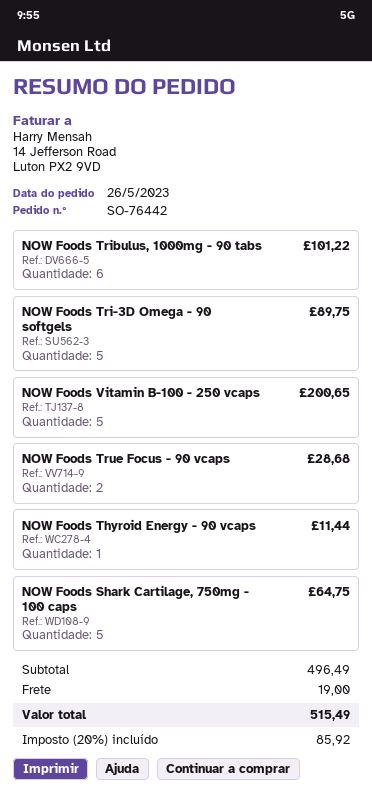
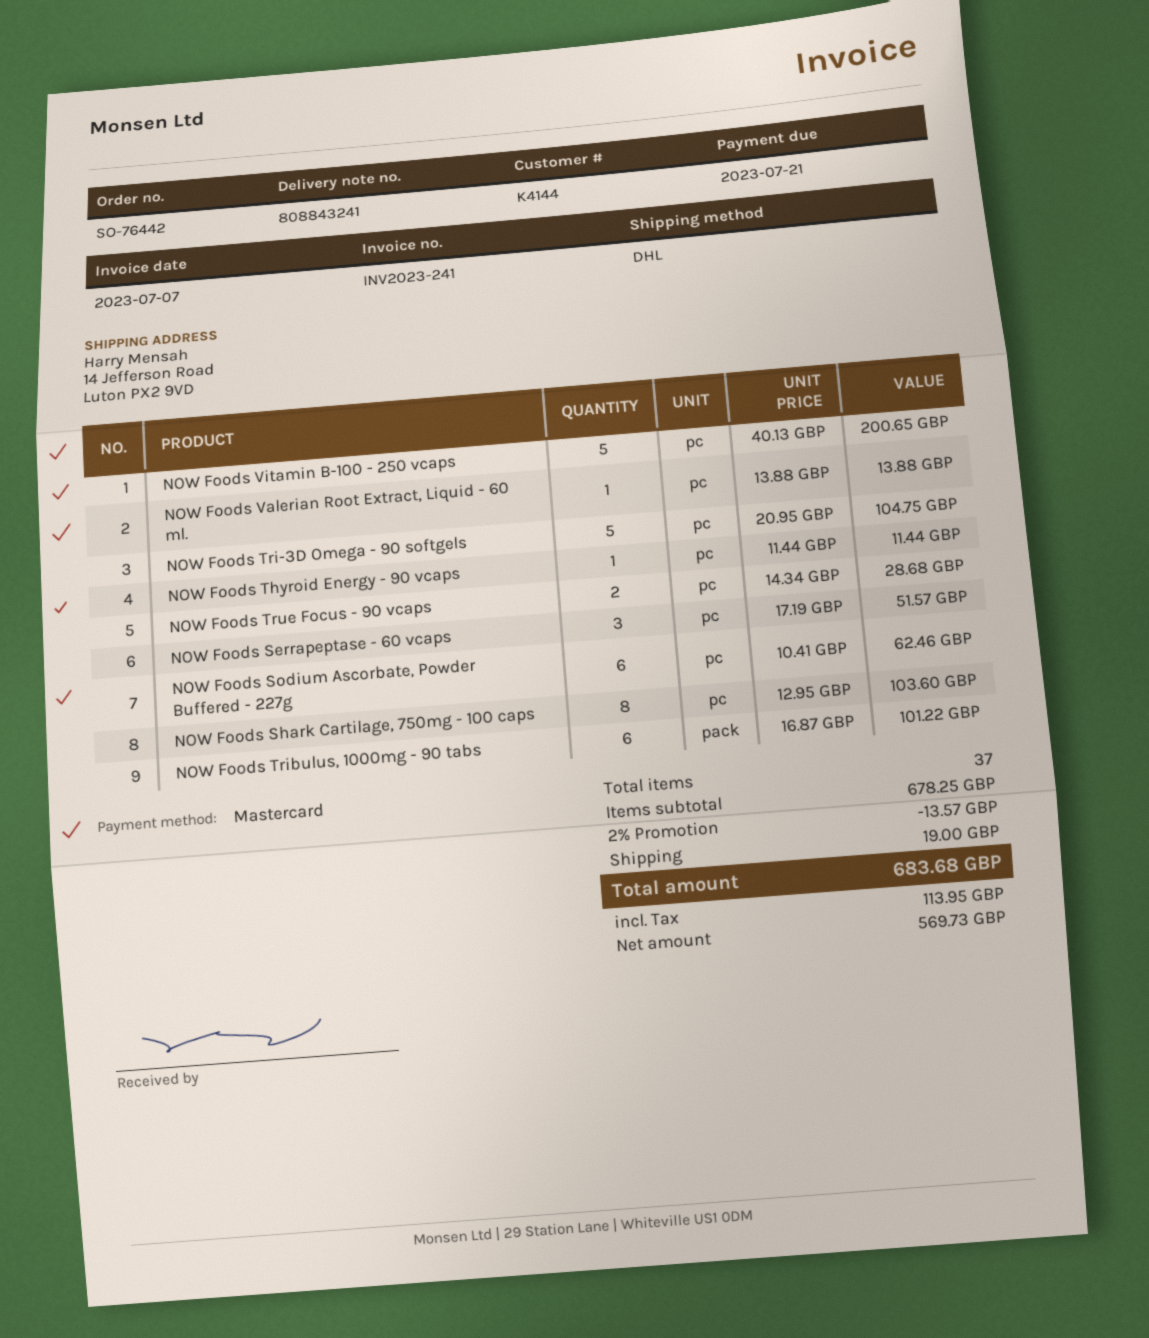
NOW Foods Tri-3D Omega - 90 softgels: 5 for 89.75 -> 5 for 104.75
NOW Foods Shark Cartilage, 750mg - 100 caps: 5 for 64.75 -> 8 for 103.60
NOW Foods Valerian Root Extract, Liquid - 60 ml.: none -> 1 for 13.88
NOW Foods Serrapeptase - 60 vcaps: none -> 3 for 51.57
NOW Foods Sodium Ascorbate, Powder Buffered - 227g: none -> 6 for 62.46
subtotal: 496.49 -> 678.25
discount: none -> 2% = 13.57
tax: 85.92 -> 113.95
total: 515.49 -> 683.68

